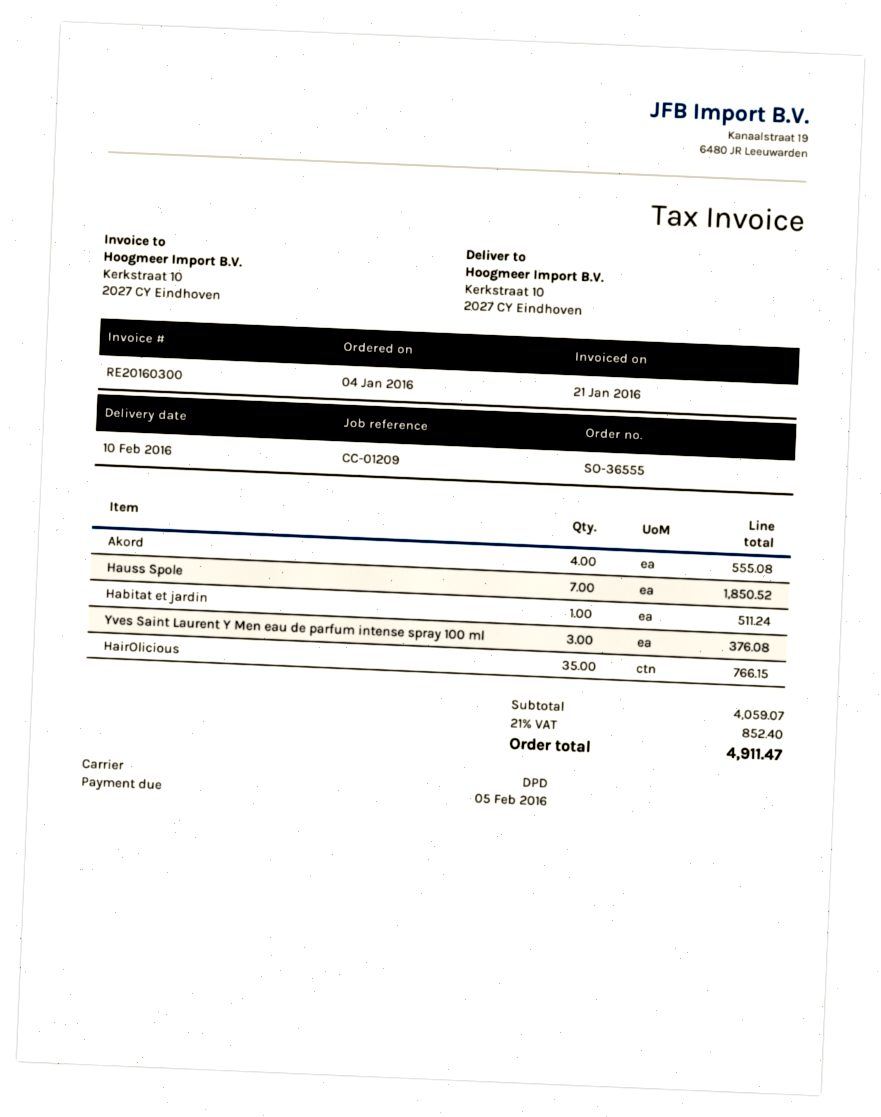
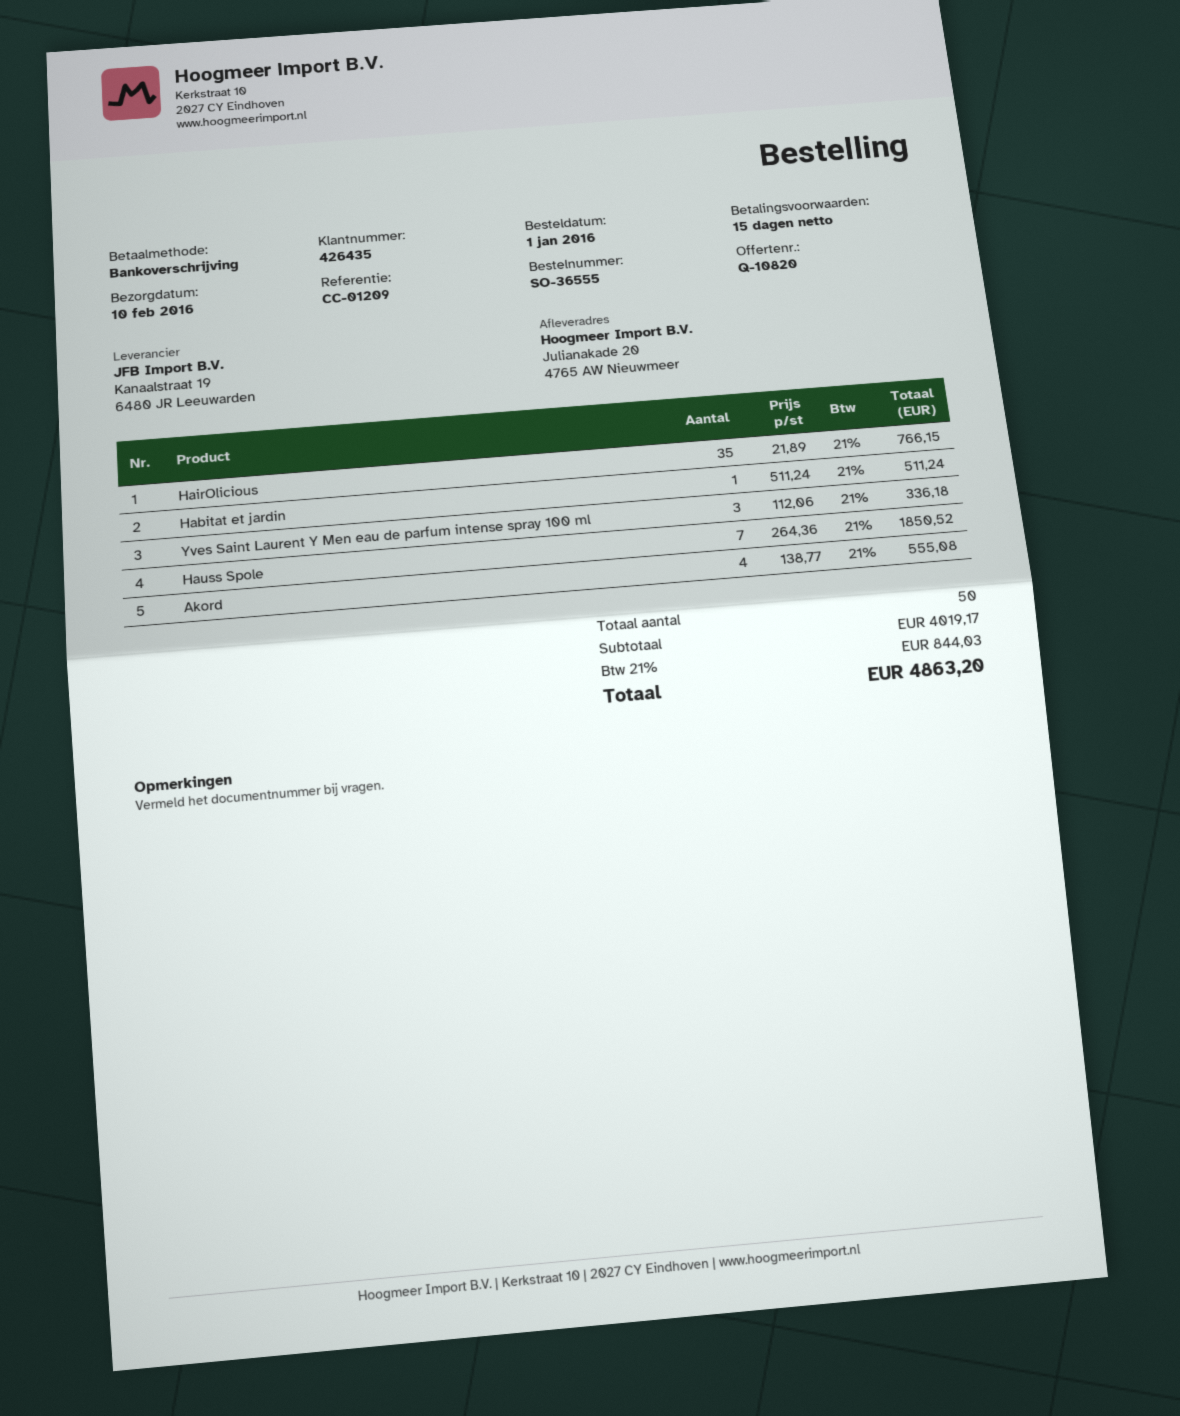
order date: 2016-01-04 -> 2016-01-01
ship to: Kerkstraat 10, 2027 CY Eindhoven -> Julianakade 20, 4765 AW Nieuwmeer
Yves Saint Laurent Y Men eau de parfum intense spray 100 ml: 3 for 376.08 -> 3 for 336.18
subtotal: 4059.07 -> 4019.17
tax: 21% = 852.40 -> 21% = 844.03
total: 4911.47 -> 4863.20

